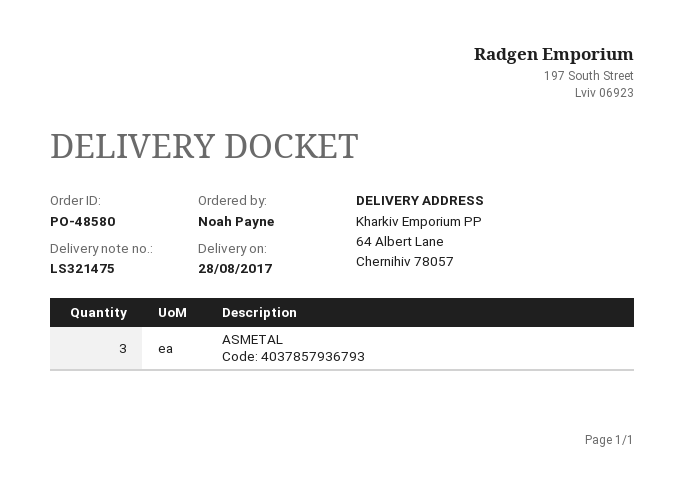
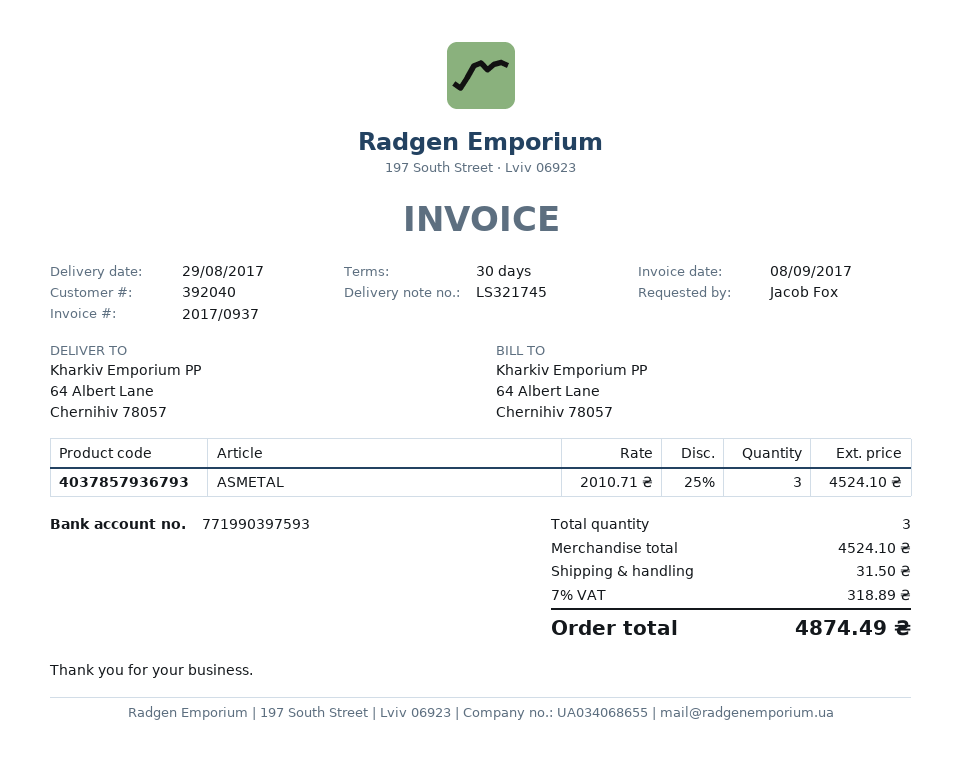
delivery note number: LS321475 -> LS321745
delivery date: 2017-08-28 -> 2017-08-29
ordered by: Noah Payne -> Jacob Fox

